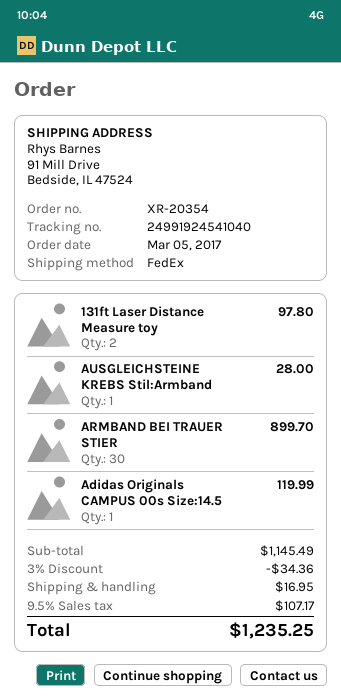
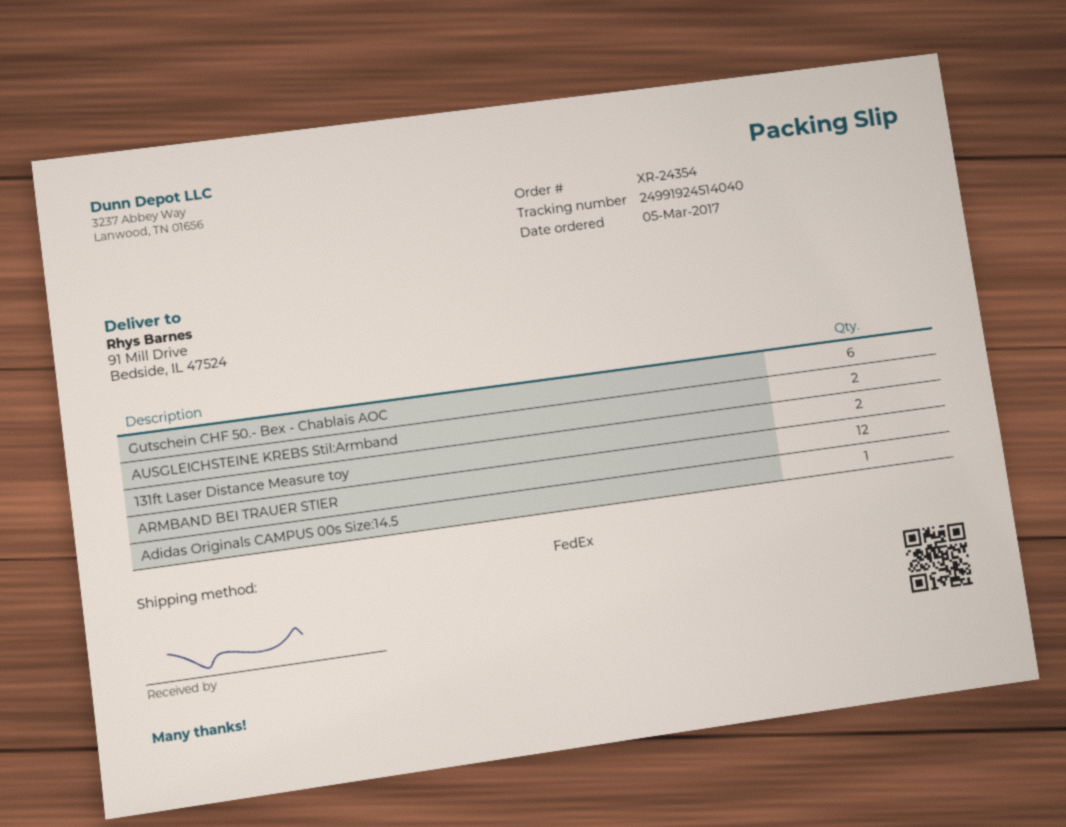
order number: XR-20354 -> XR-24354
tracking number: 24991924541040 -> 24991924514040
AUSGLEICHSTEINE KREBS Stil:Armband: 1 -> 2
ARMBAND BEI TRAUER STIER: 30 -> 12
Gutschein CHF 50.- Bex - Chablais AOC: none -> 6

